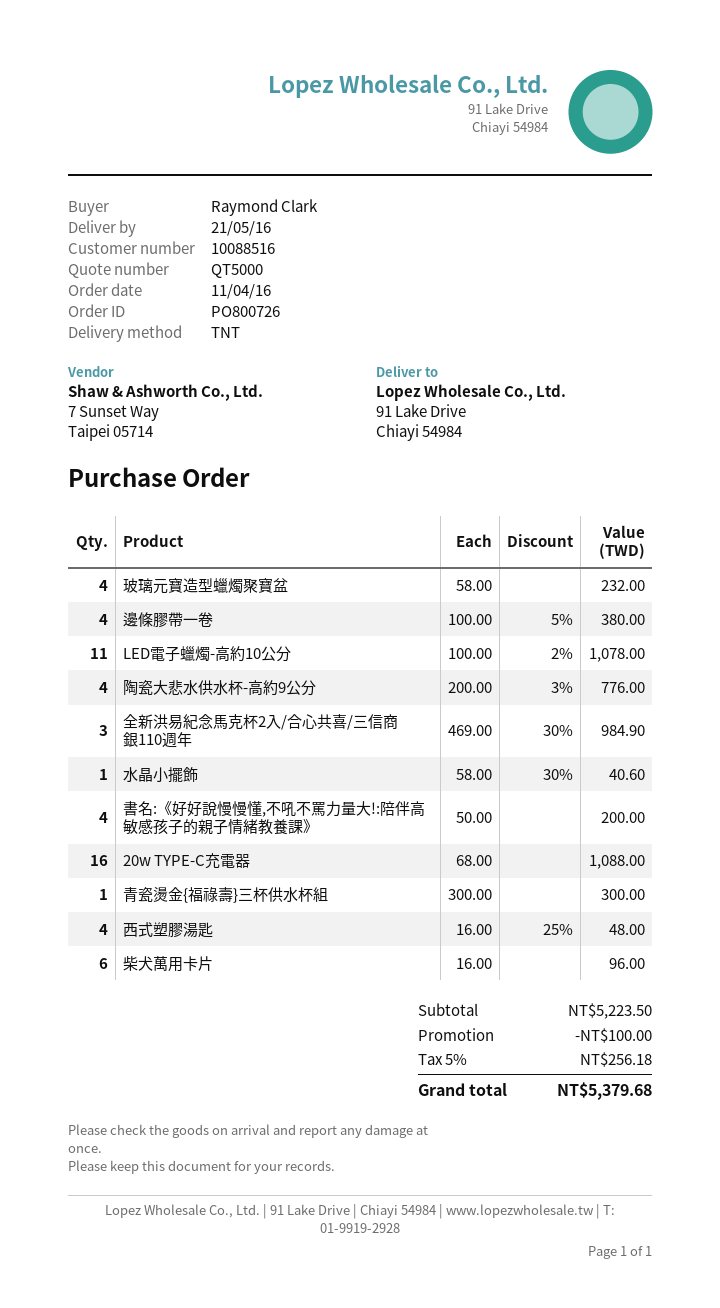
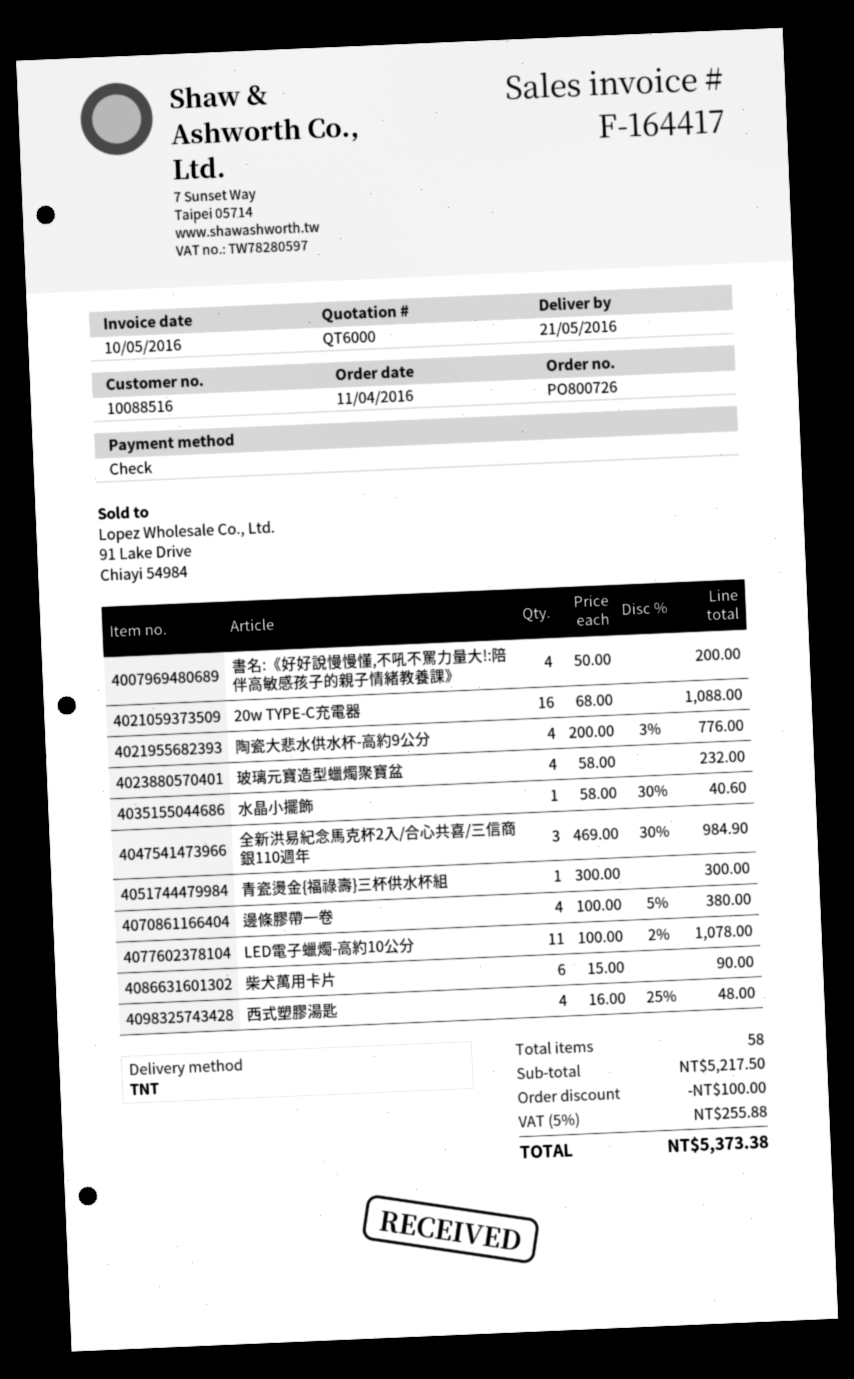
quote number: QT5000 -> QT6000
柴犬萬用卡片: 6 x 16.00 = 96.00 -> 6 x 15.00 = 90.00
subtotal: 5223.50 -> 5217.50
tax: 5% = 256.18 -> 5% = 255.88
total: 5379.68 -> 5373.38

